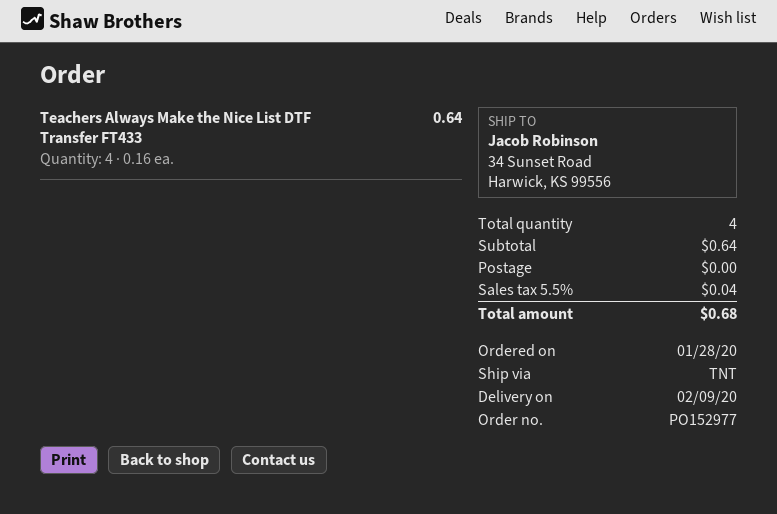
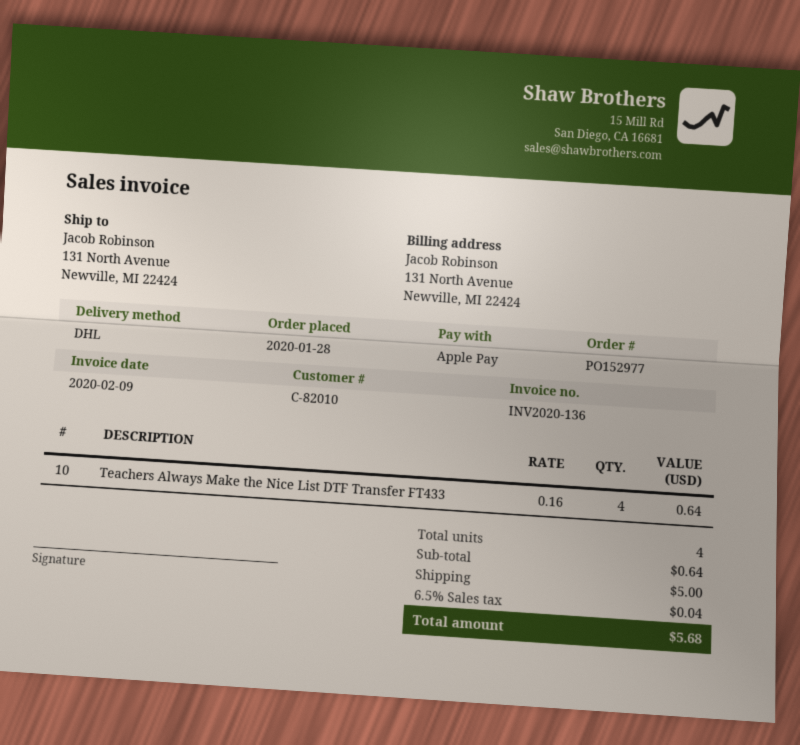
shipping method: TNT -> DHL
ship to: 34 Sunset Road, Harwick, KS 99556 -> 131 North Avenue, Newville, MI 22424
shipping: 0.00 -> 5.00
tax: 5.5% = 0.04 -> 6.5% = 0.04
total: 0.68 -> 5.68

